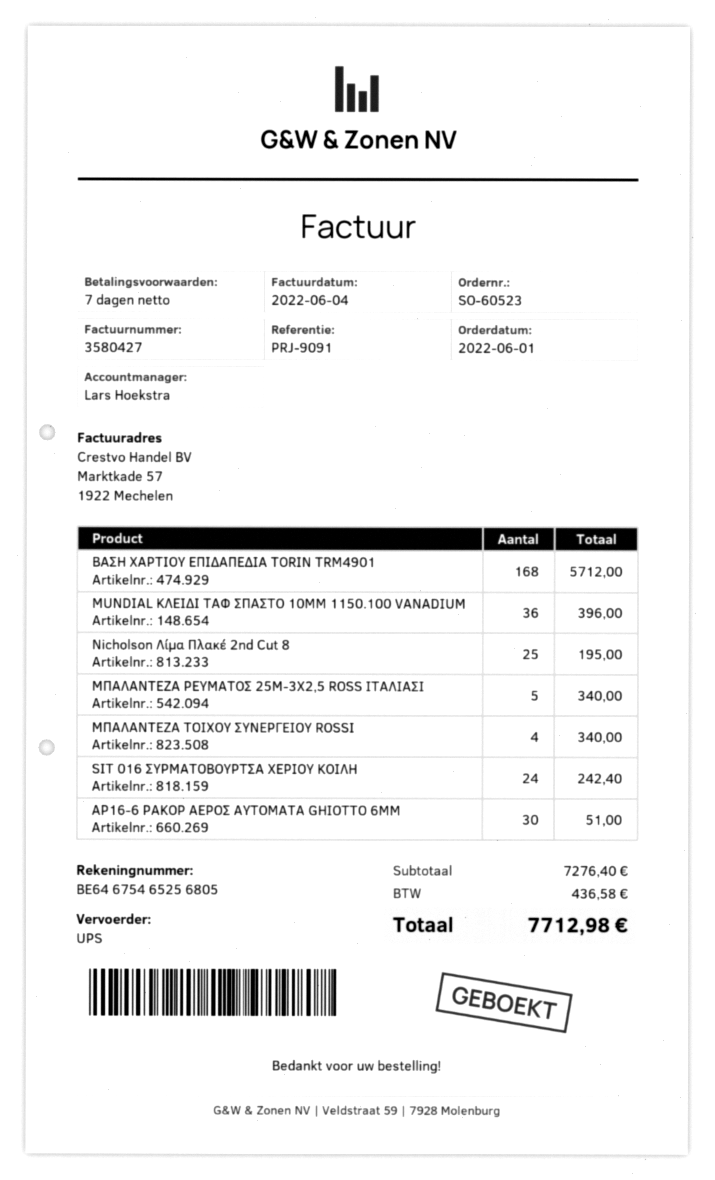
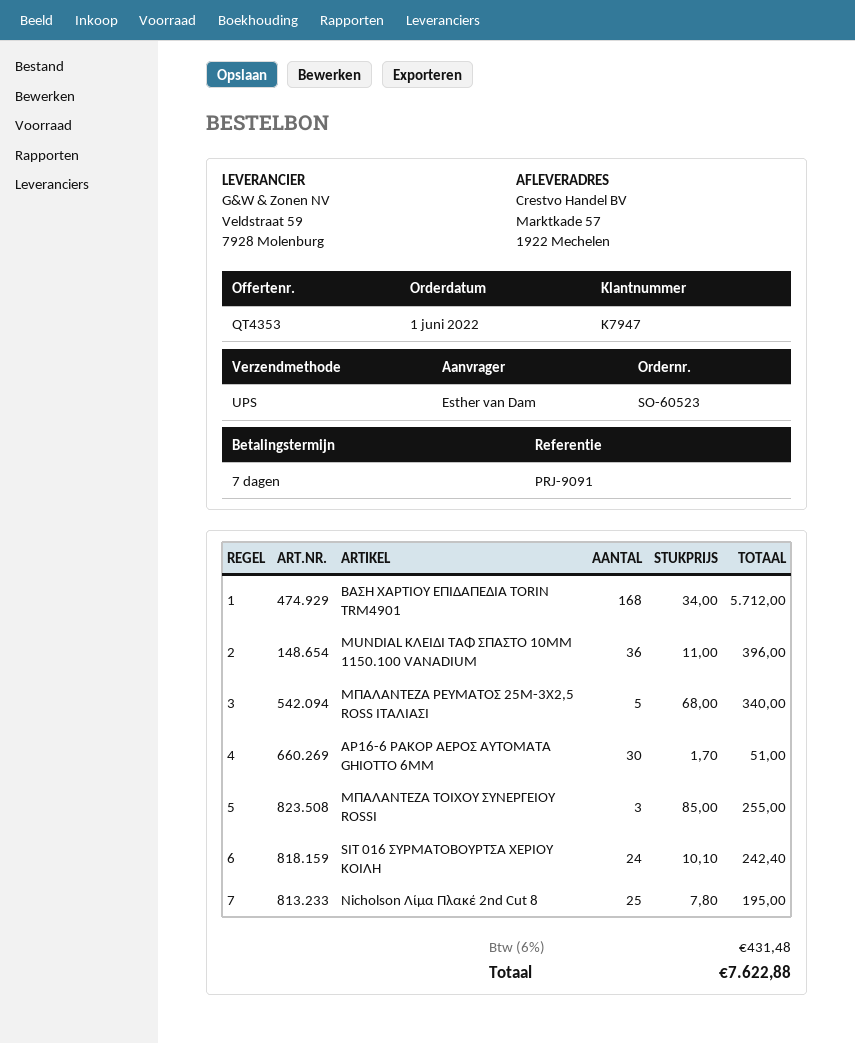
ΜΠΑΛΑΝΤΕΖΑ ΤΟΙΧΟΥ ΣΥΝΕΡΓΕΙΟΥ ROSSI: 4 for 340.00 -> 3 for 255.00
tax: 436.58 -> 431.48
total: 7712.98 -> 7622.88

